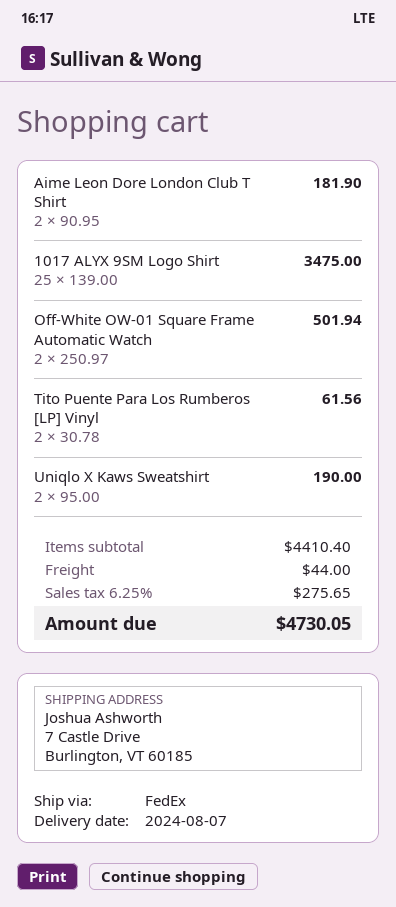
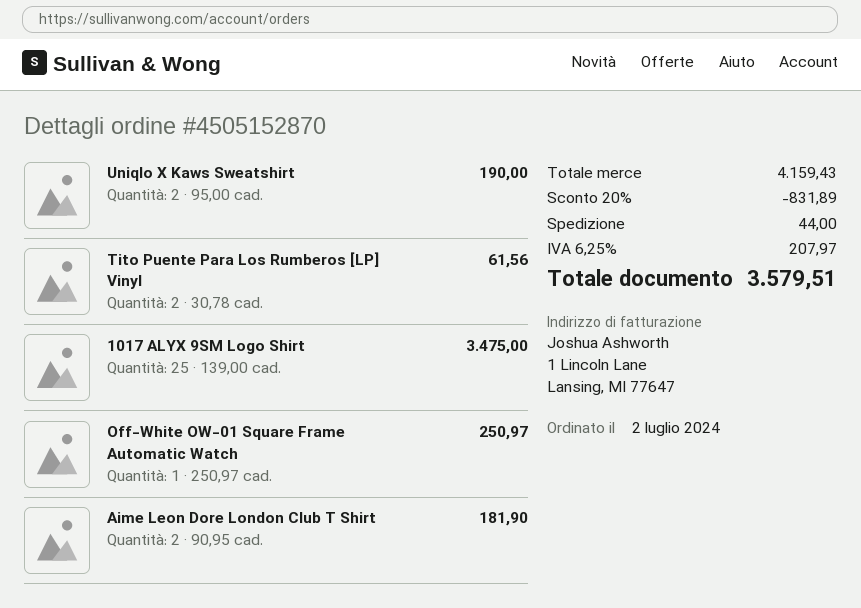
Off-White OW-01 Square Frame Automatic Watch: 2 x 250.97 = 501.94 -> 1 x 250.97 = 250.97
subtotal: 4410.40 -> 4159.43
discount: none -> 20% = 831.89
tax: 6.25% = 275.65 -> 6.25% = 207.97
total: 4730.05 -> 3579.51

